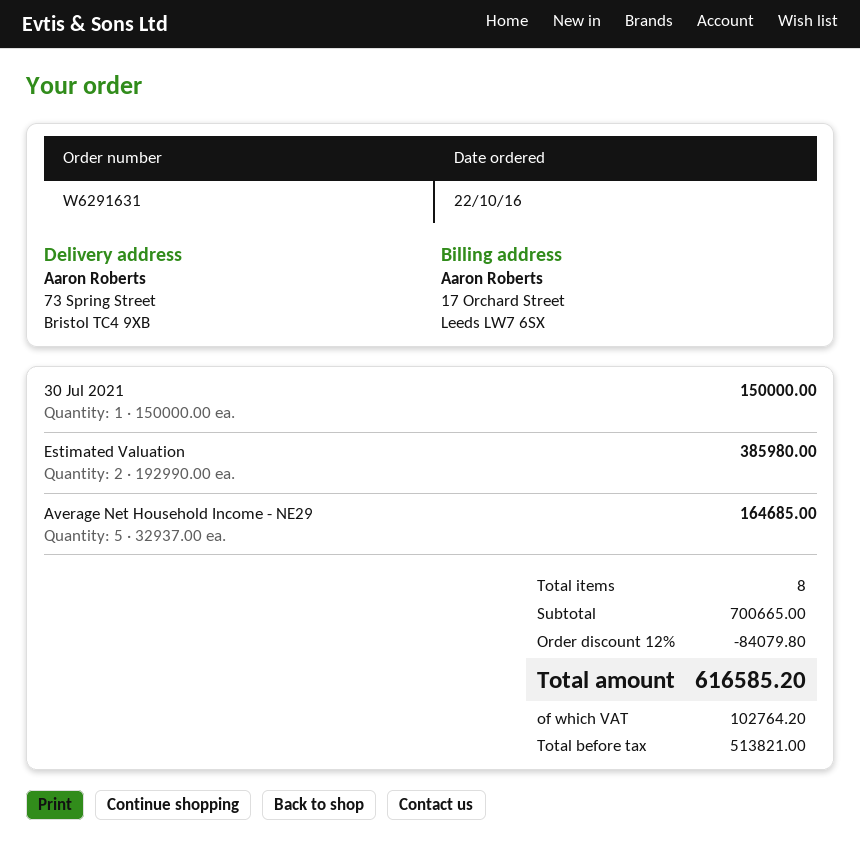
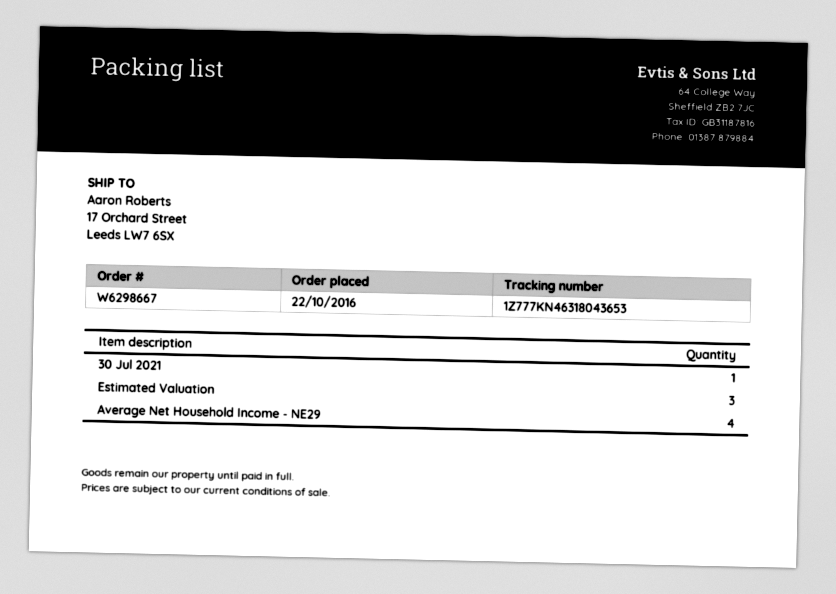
order number: W6291631 -> W6298667
ship to: 73 Spring Street, Bristol TC4 9XB -> 17 Orchard Street, Leeds LW7 6SX
Estimated Valuation: 2 -> 3
Average Net Household Income - NE29: 5 -> 4

